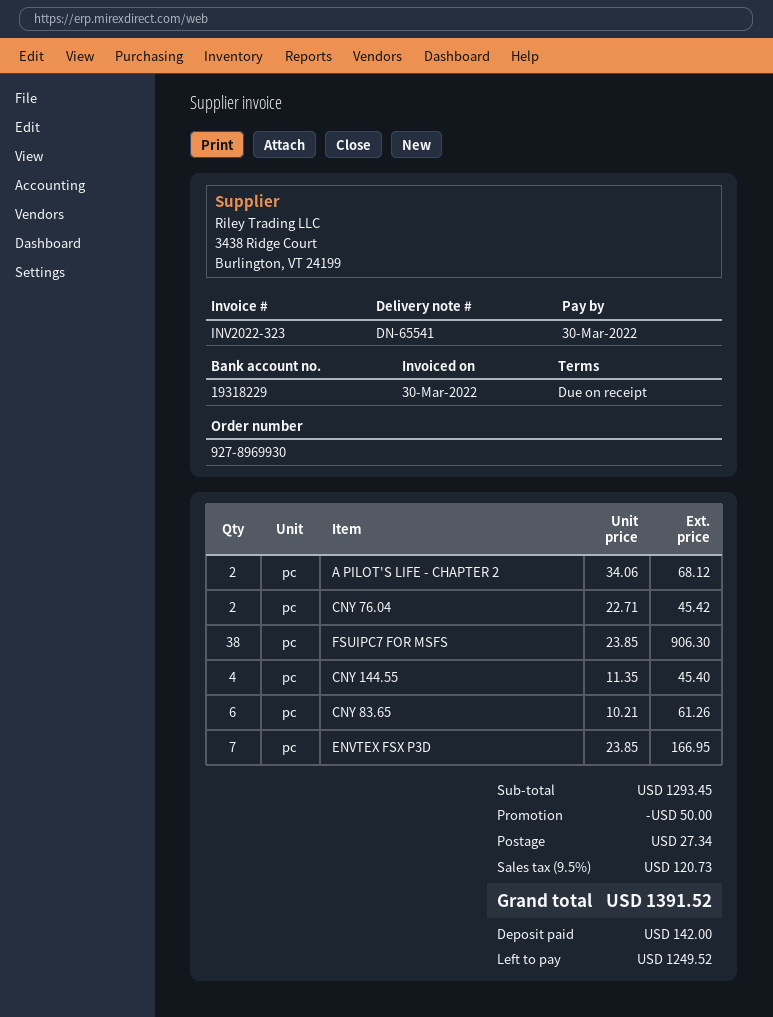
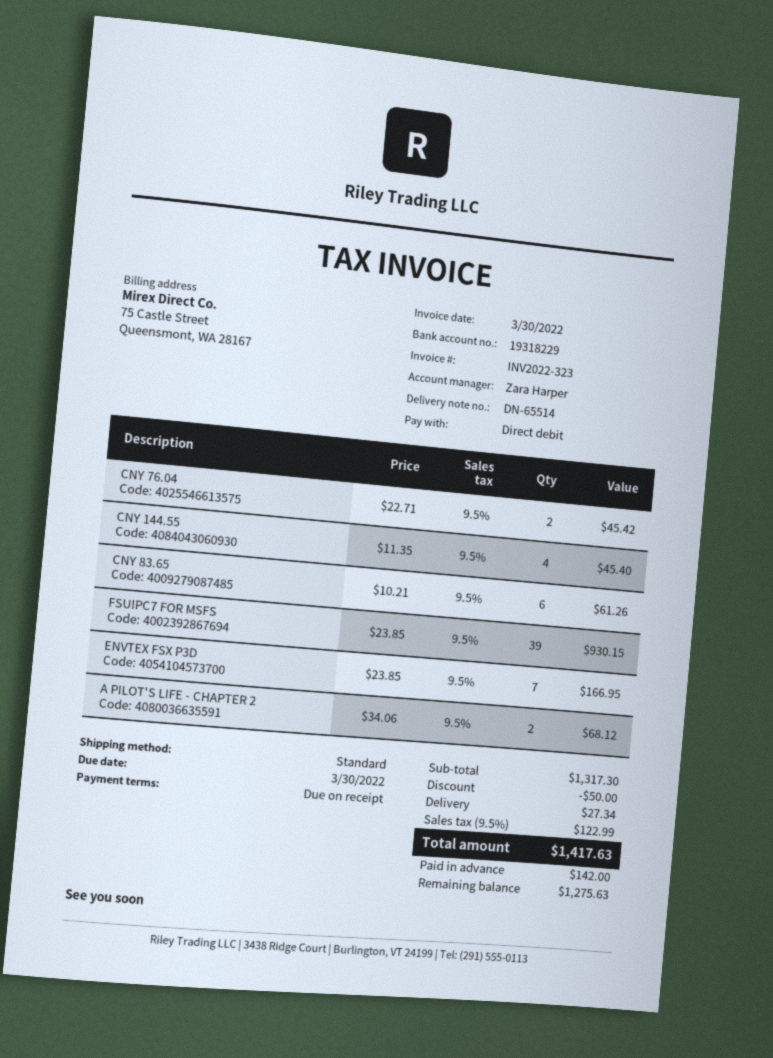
delivery note number: DN-65541 -> DN-65514
FSUIPC7 FOR MSFS: 38 x 23.85 = 906.30 -> 39 x 23.85 = 930.15
subtotal: 1293.45 -> 1317.30
tax: 9.5% = 120.73 -> 9.5% = 122.99
total: 1391.52 -> 1417.63
balance: 1249.52 -> 1275.63

